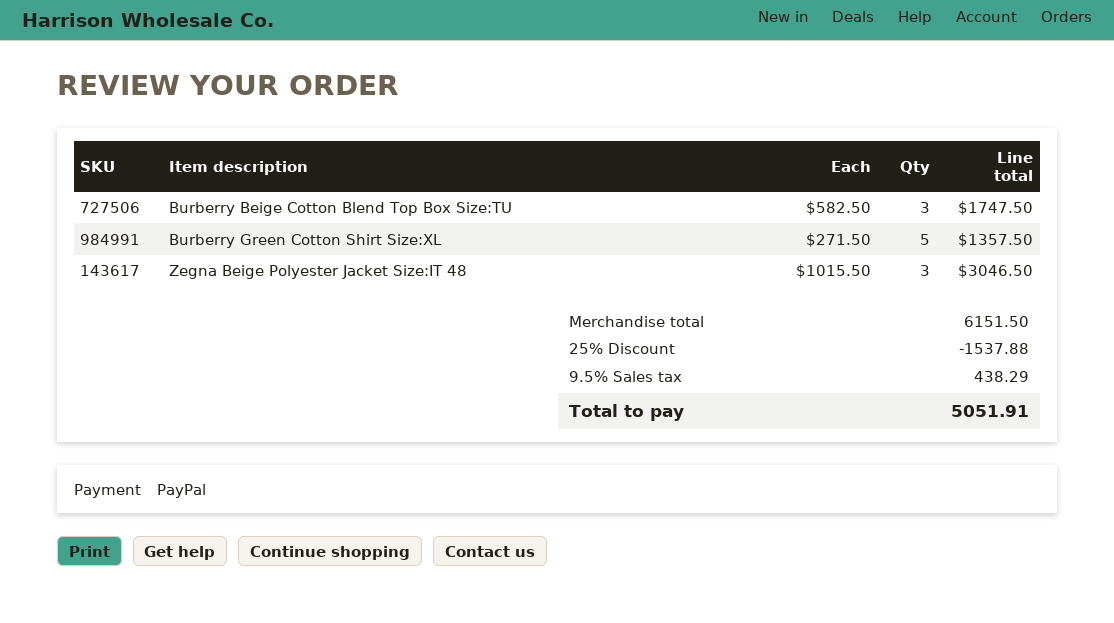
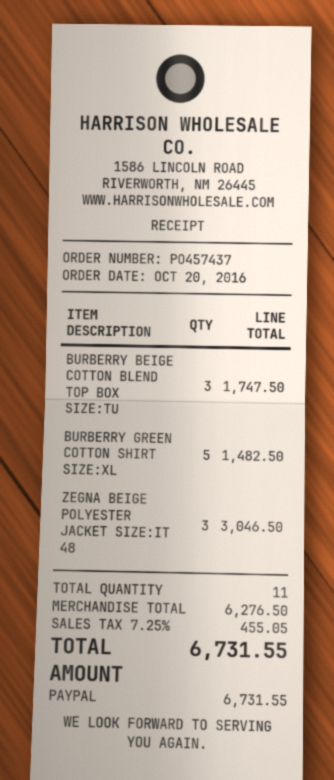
Burberry Green Cotton Shirt Size:XL: 5 for 1357.50 -> 5 for 1482.50
subtotal: 6151.50 -> 6276.50
discount: 25% = 1537.88 -> none
tax: 9.5% = 438.29 -> 7.25% = 455.05
total: 5051.91 -> 6731.55

